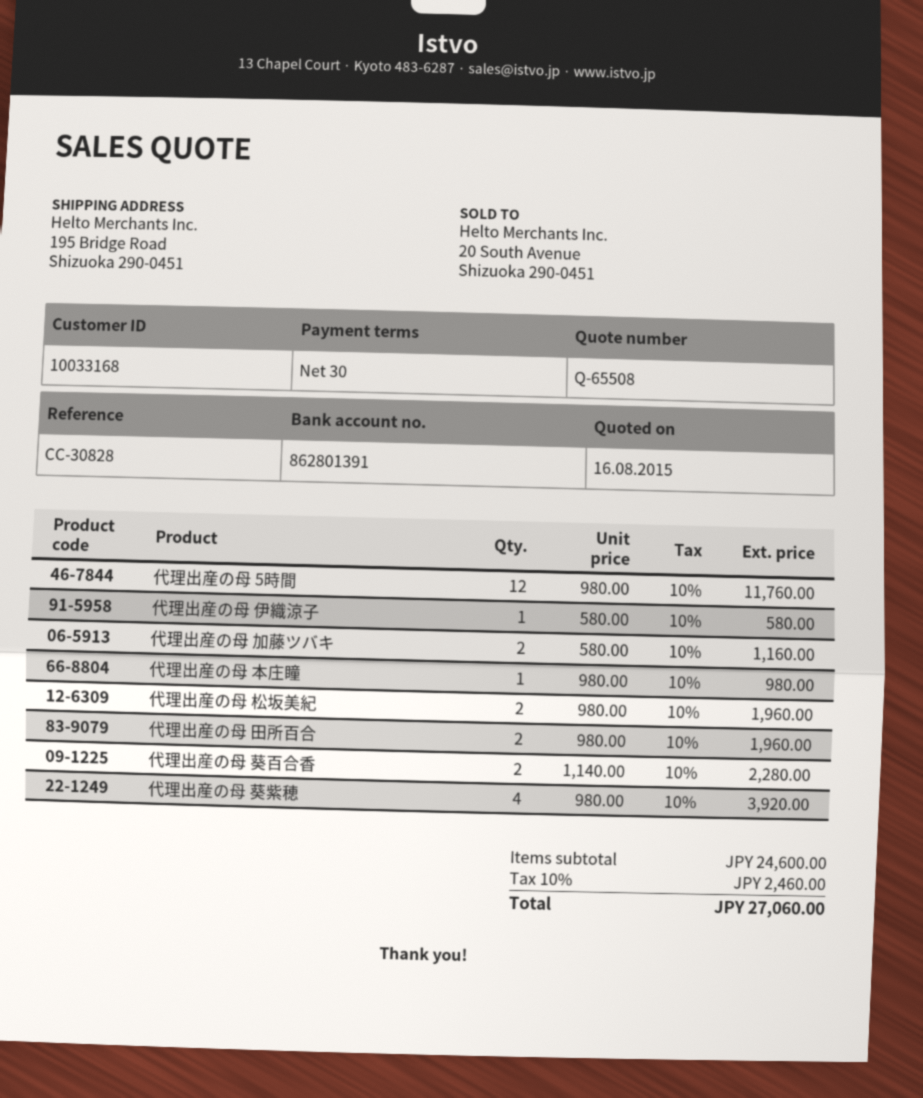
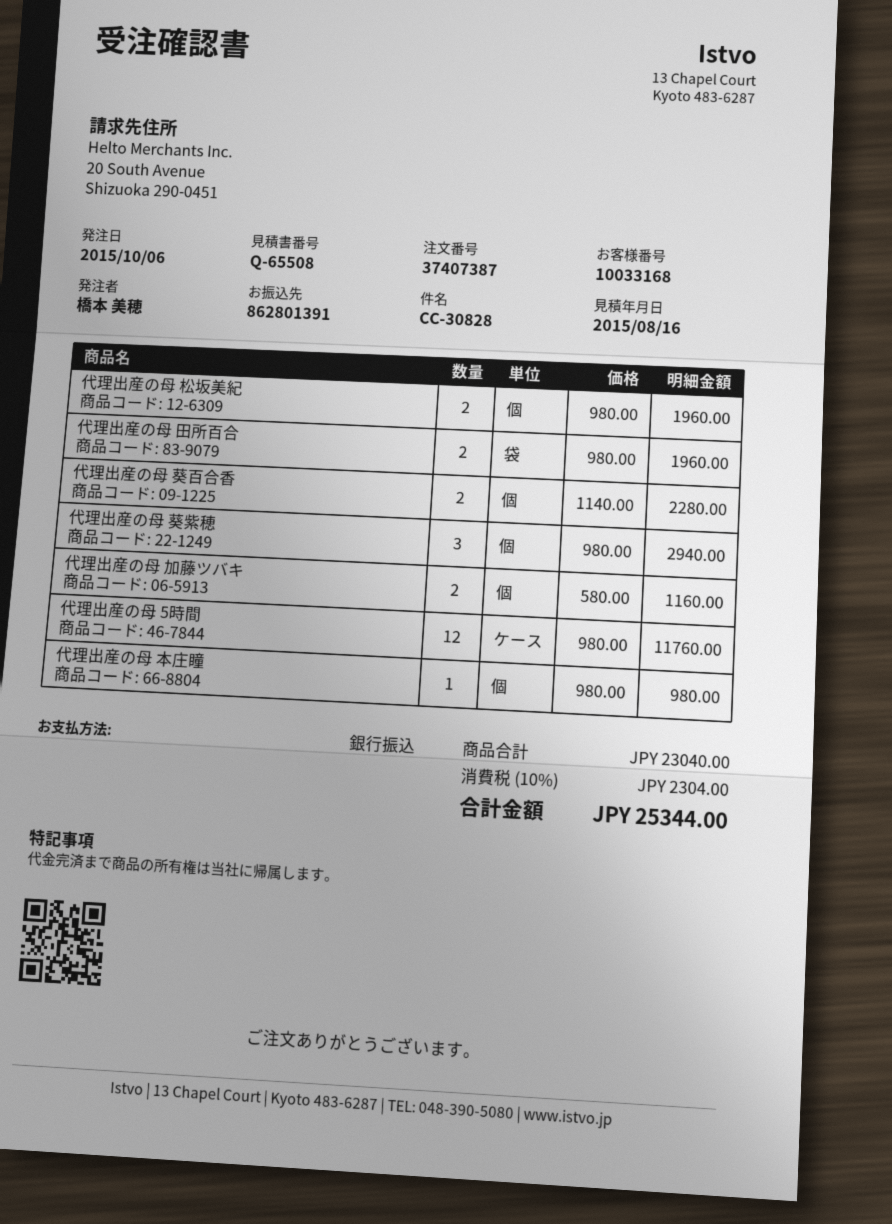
代理出産の母 伊織涼子: 1 x 580.00 = 580.00 -> none
代理出産の母 葵紫穂: 4 x 980.00 = 3920.00 -> 3 x 980.00 = 2940.00
subtotal: 24600.00 -> 23040.00
tax: 10% = 2460.00 -> 10% = 2304.00
total: 27060.00 -> 25344.00

